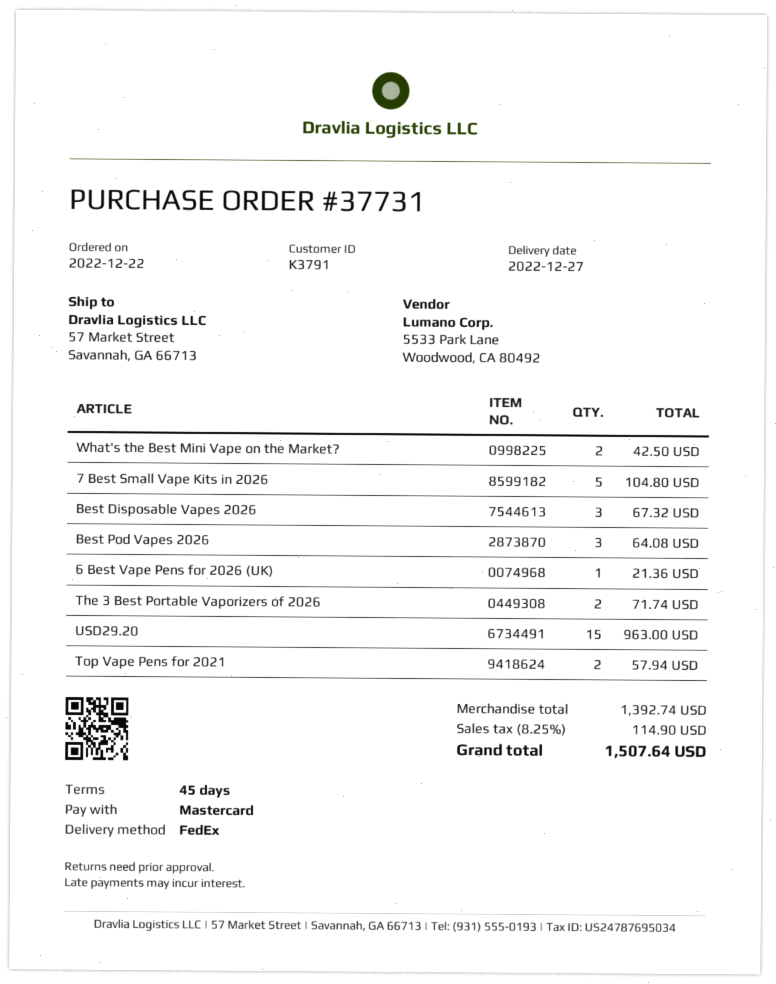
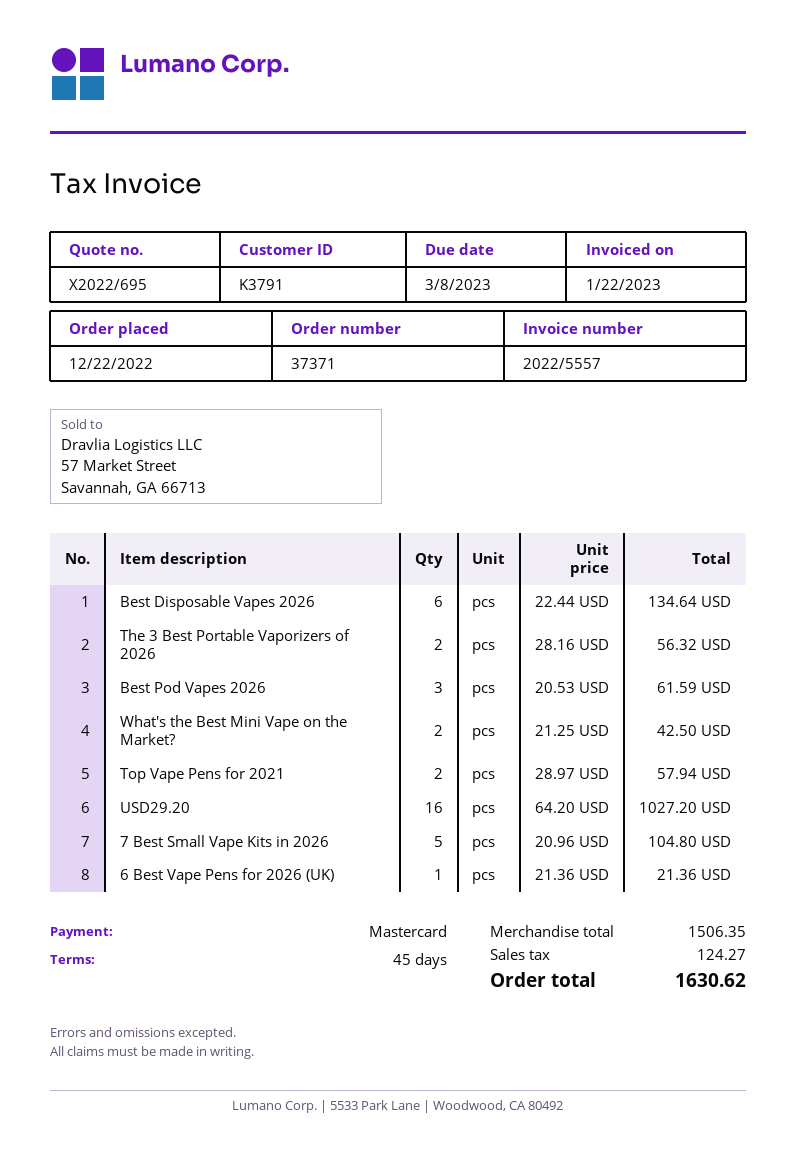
order number: 37731 -> 37371
Best Disposable Vapes 2026: 3 for 67.32 -> 6 for 134.64
Best Pod Vapes 2026: 3 for 64.08 -> 3 for 61.59
The 3 Best Portable Vaporizers of 2026: 2 for 71.74 -> 2 for 56.32
USD29.20: 15 for 963.00 -> 16 for 1027.20
subtotal: 1392.74 -> 1506.35
tax: 114.90 -> 124.27
total: 1507.64 -> 1630.62

